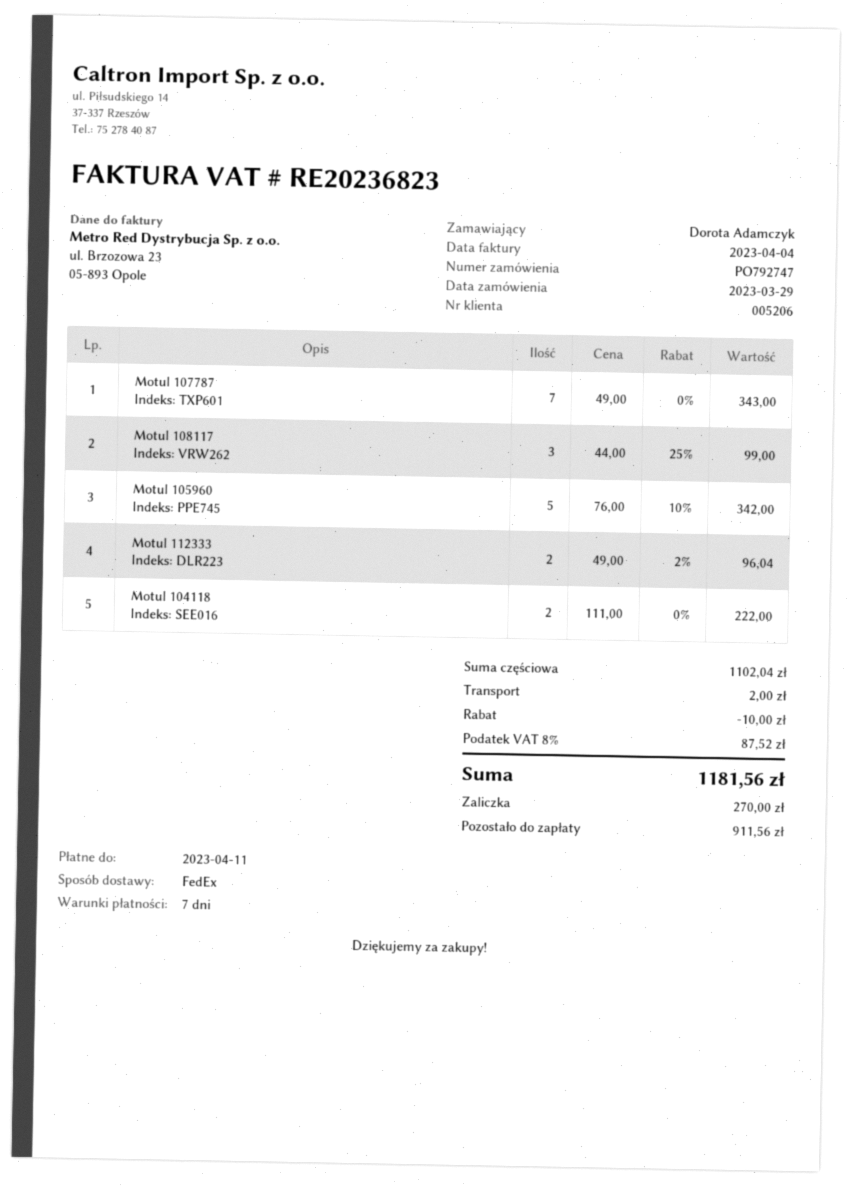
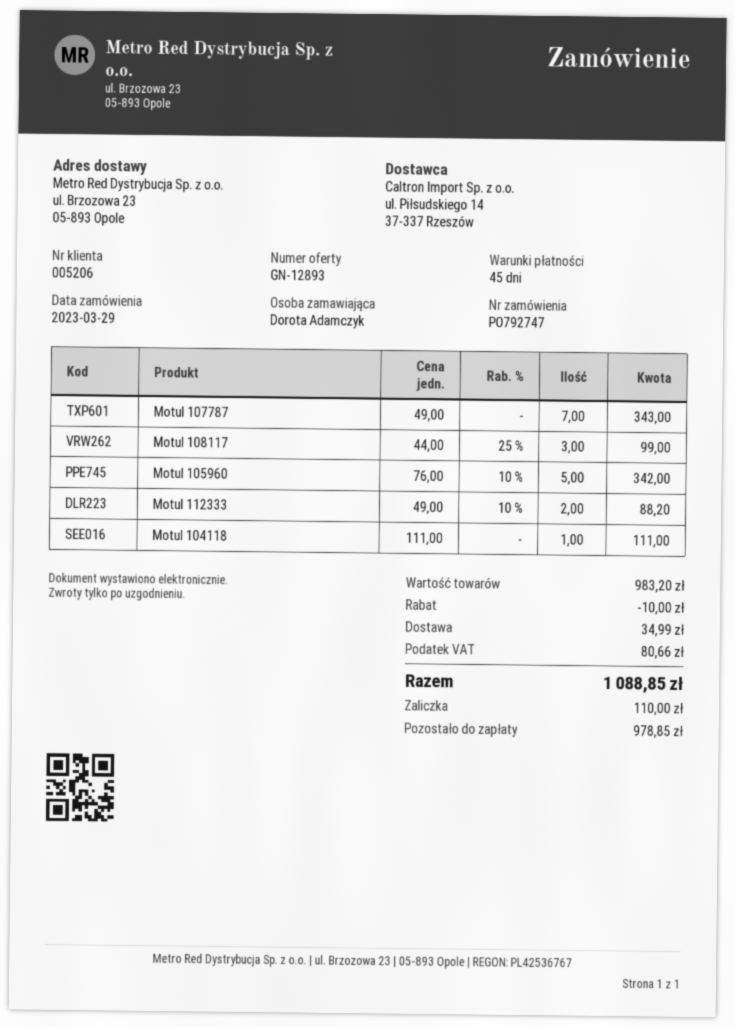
payment terms: 7 days -> 45 days
Motul 112333: 2 x 49.00 - 2% = 96.04 -> 2 x 49.00 - 10% = 88.20
Motul 104118: 2 x 111.00 = 222.00 -> 1 x 111.00 = 111.00
subtotal: 1102.04 -> 983.20
shipping: 2.00 -> 34.99
tax: 87.52 -> 80.66
total: 1181.56 -> 1088.85
deposit: 270.00 -> 110.00
balance: 911.56 -> 978.85

